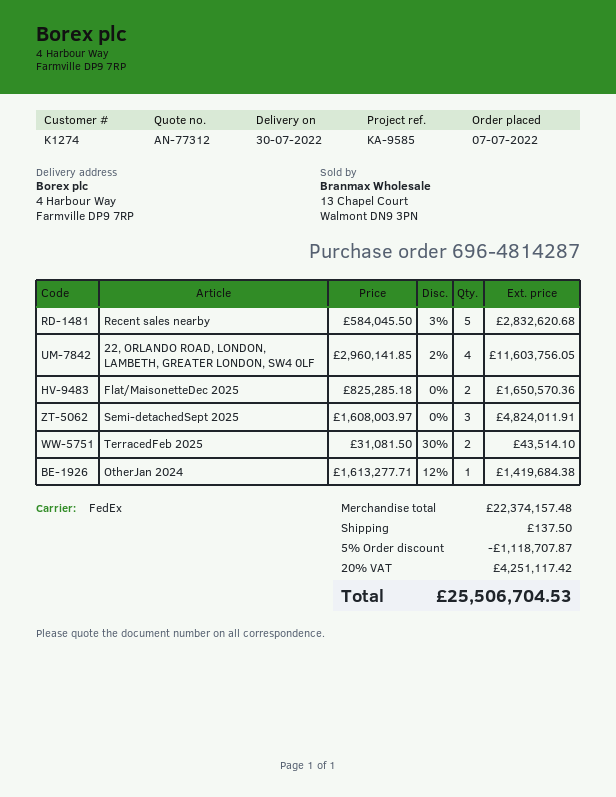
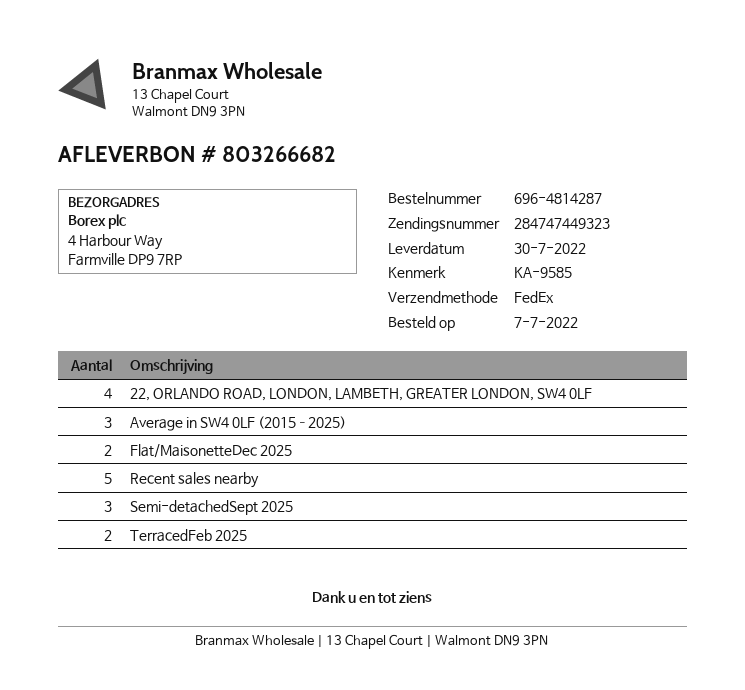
OtherJan 2024: 1 -> none
Average in SW4 0LF (2015–2025): none -> 3

